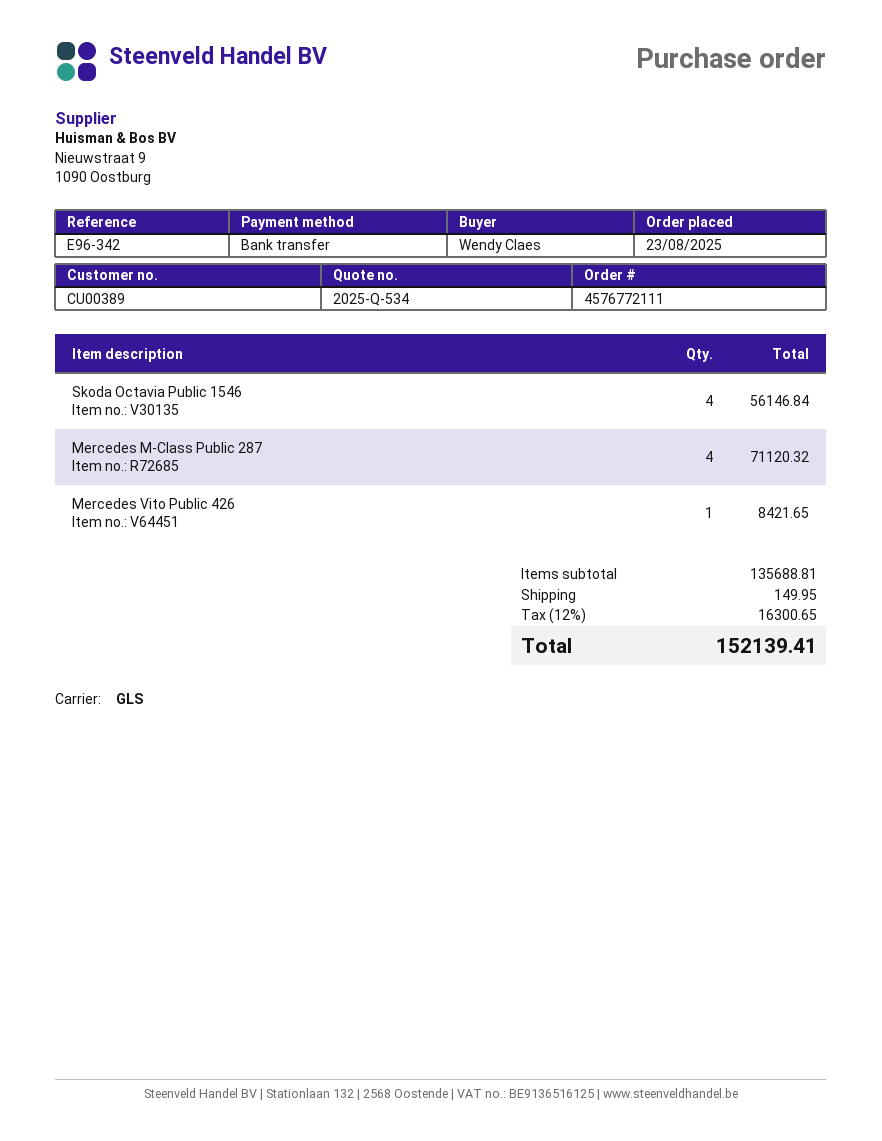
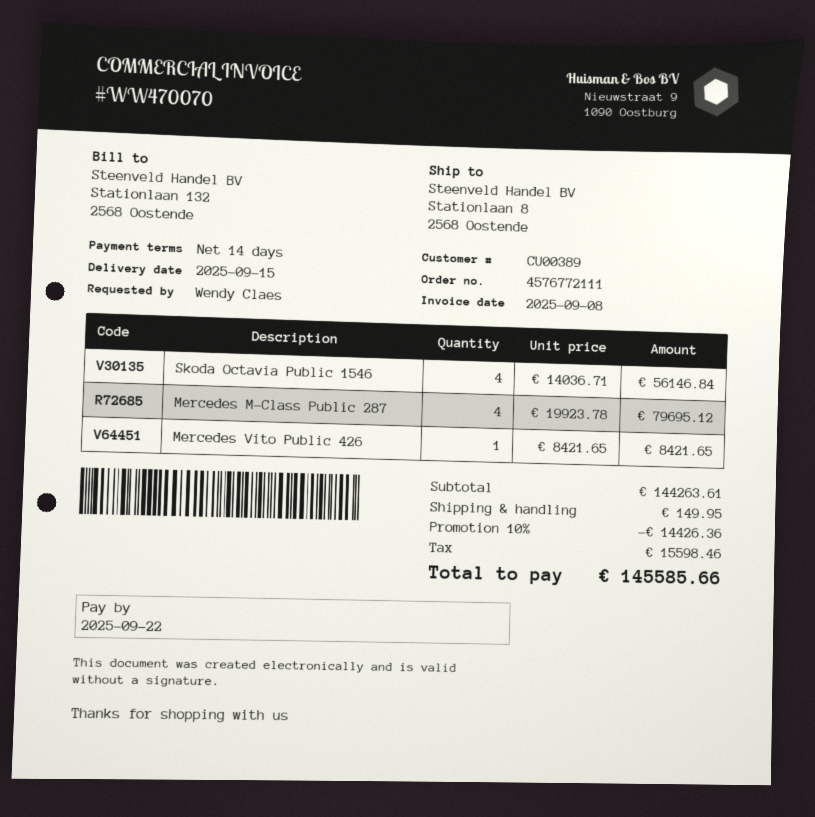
Mercedes M-Class Public 287: 4 for 71120.32 -> 4 for 79695.12
subtotal: 135688.81 -> 144263.61
discount: none -> 10% = 14426.36
tax: 16300.65 -> 15598.46
total: 152139.41 -> 145585.66

